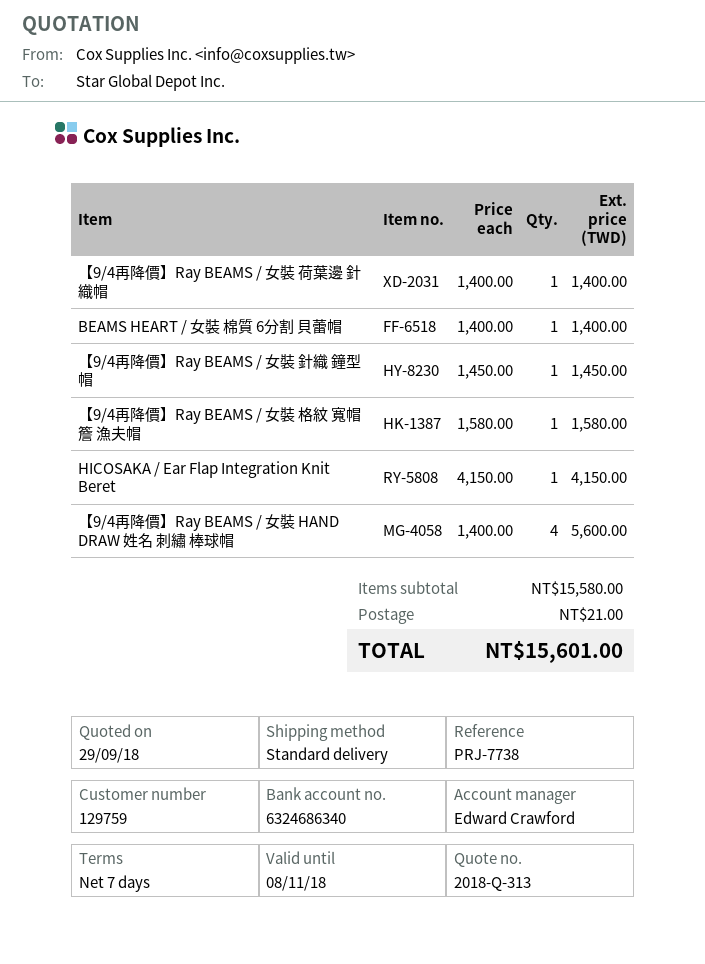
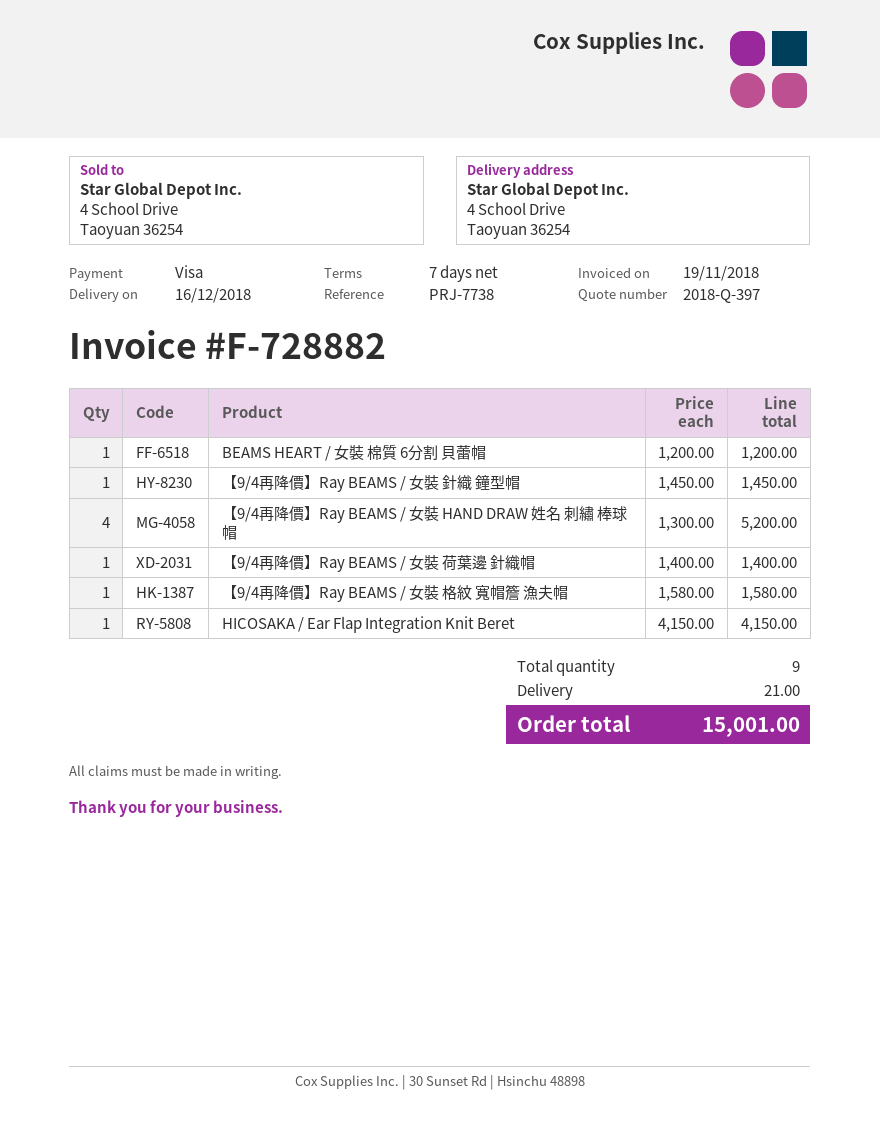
quote number: 2018-Q-313 -> 2018-Q-397
BEAMS HEART / 女裝 棉質 6分割 貝蕾帽: 1 x 1400.00 = 1400.00 -> 1 x 1200.00 = 1200.00
【9/4再降價】Ray BEAMS / 女裝 HAND DRAW 姓名 刺繡 棒球帽: 4 x 1400.00 = 5600.00 -> 4 x 1300.00 = 5200.00
total: 15601.00 -> 15001.00

